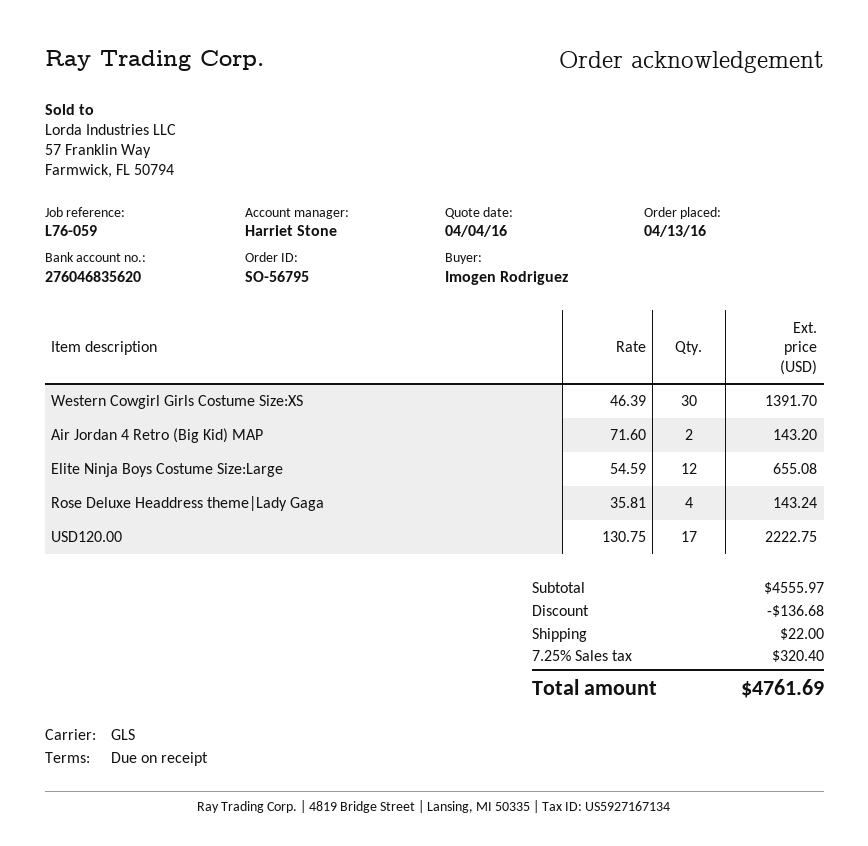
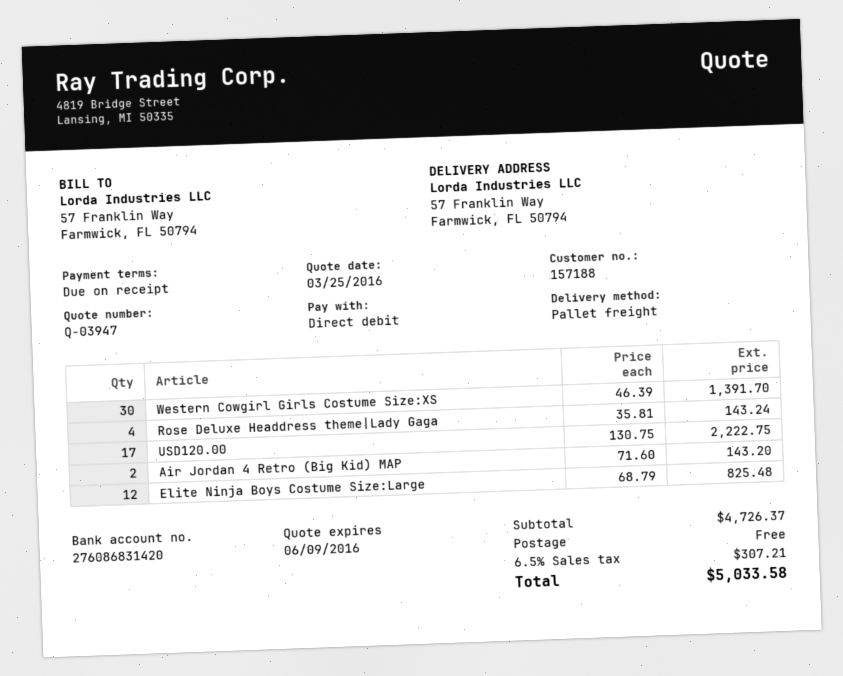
quote date: 2016-04-04 -> 2016-03-25
bank account: 276046835620 -> 276086831420
shipping method: GLS -> pallet freight
Elite Ninja Boys Costume Size:Large: 12 x 54.59 = 655.08 -> 12 x 68.79 = 825.48
subtotal: 4555.97 -> 4726.37
discount: 136.68 -> none
shipping: 22.00 -> 0.00
tax: 7.25% = 320.40 -> 6.5% = 307.21
total: 4761.69 -> 5033.58

